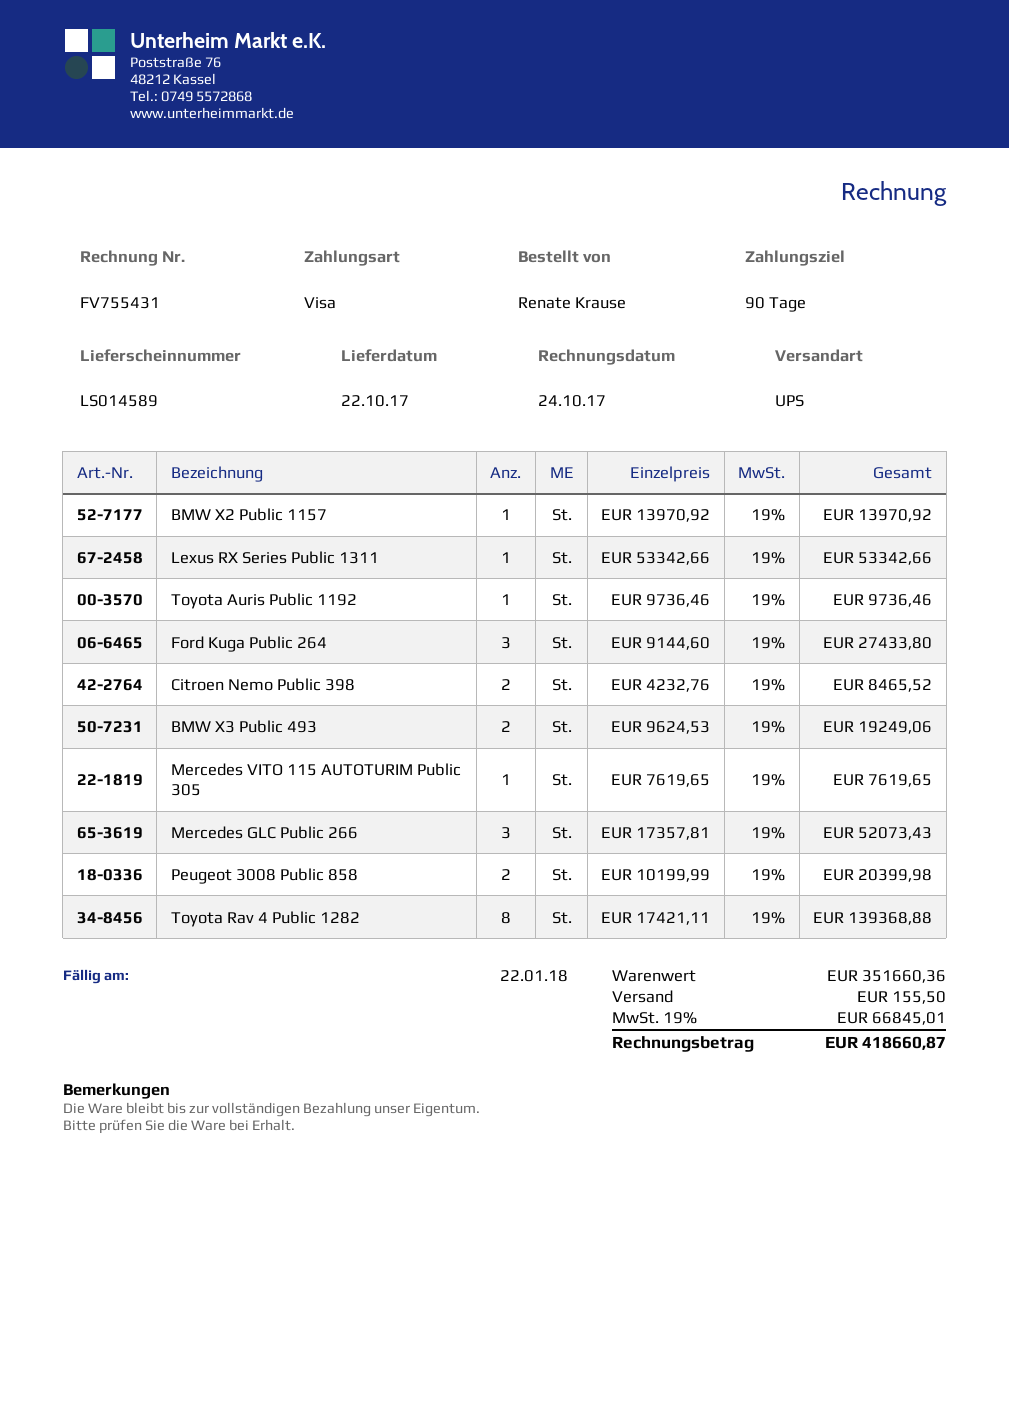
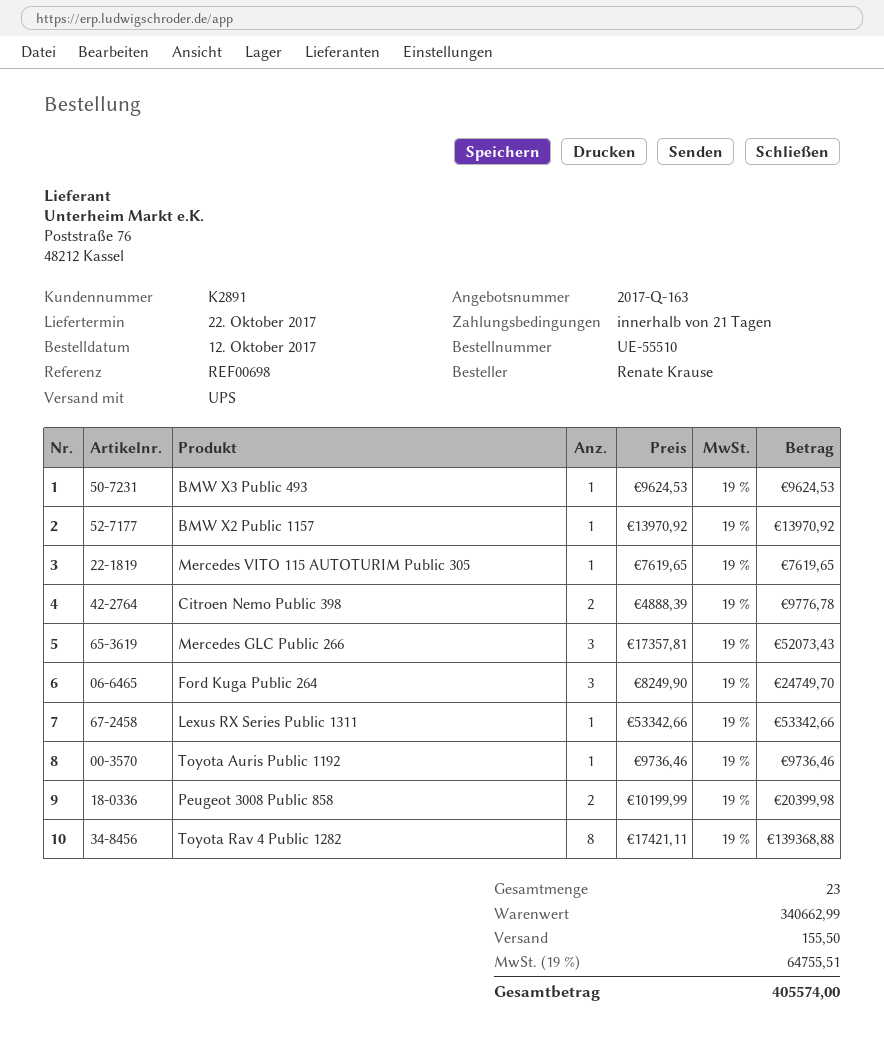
payment terms: 90 days -> 21 days
Ford Kuga Public 264: 3 x 9144.60 = 27433.80 -> 3 x 8249.90 = 24749.70
Citroen Nemo Public 398: 2 x 4232.76 = 8465.52 -> 2 x 4888.39 = 9776.78
BMW X3 Public 493: 2 x 9624.53 = 19249.06 -> 1 x 9624.53 = 9624.53
subtotal: 351660.36 -> 340662.99
tax: 19% = 66845.01 -> 19% = 64755.51
total: 418660.87 -> 405574.00

